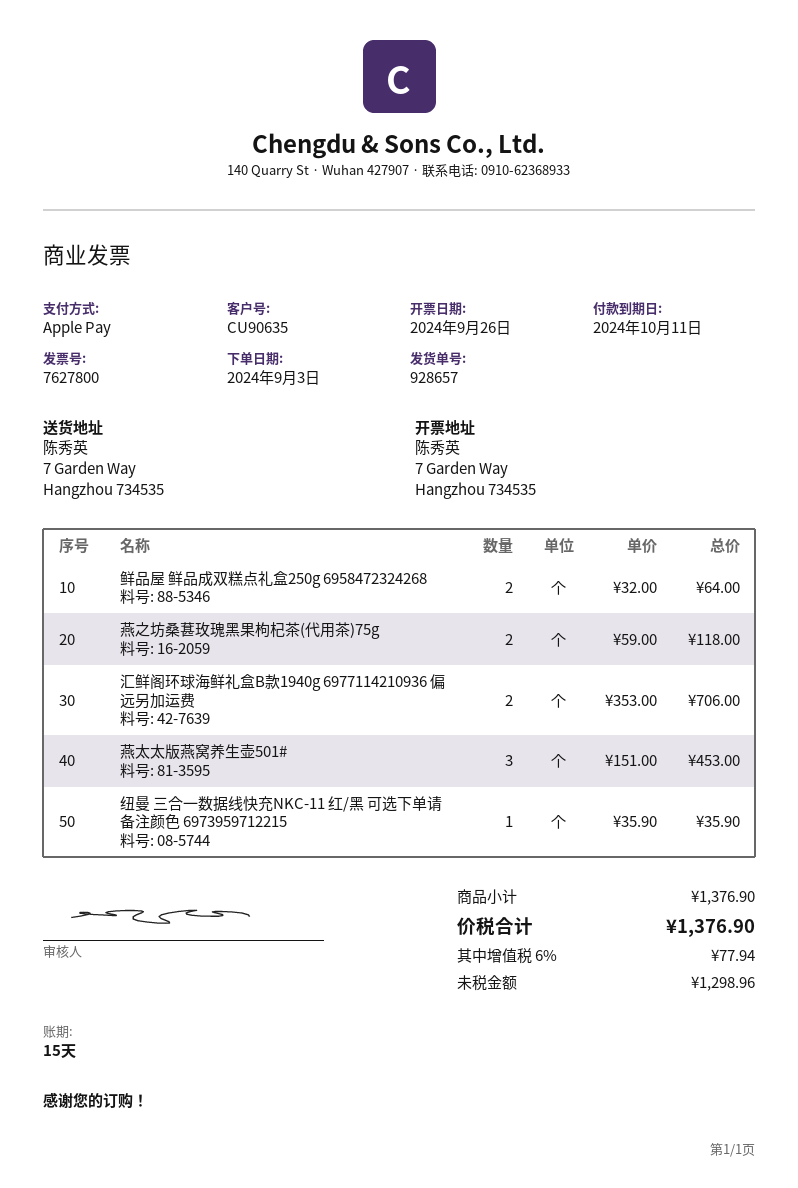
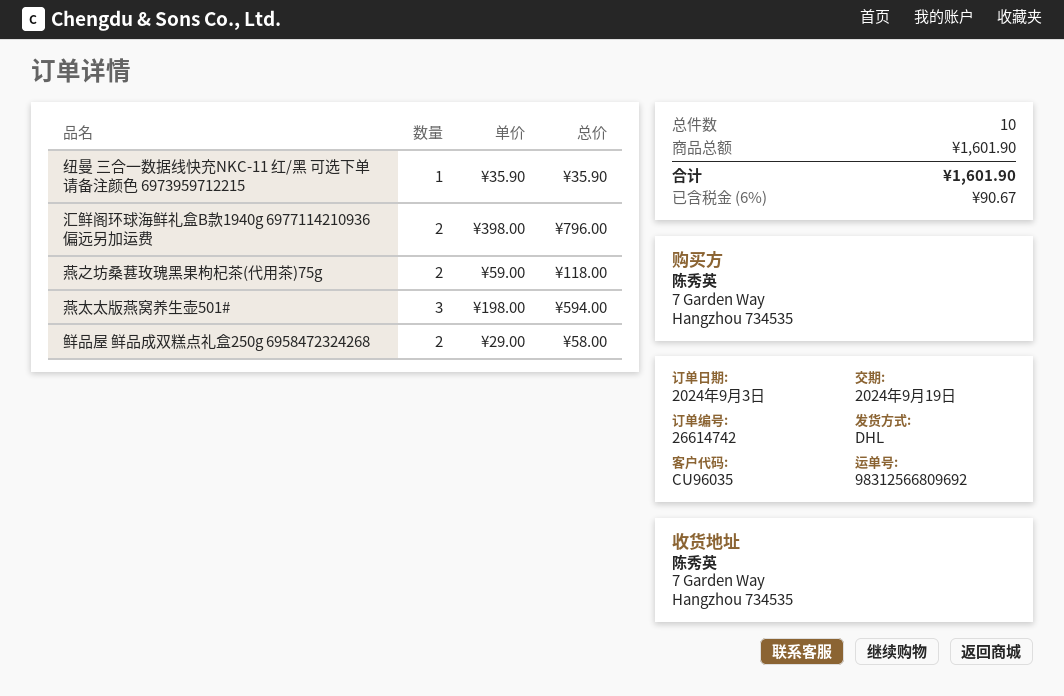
customer number: CU90635 -> CU96035
鲜品屋 鲜品成双糕点礼盒250g 6958472324268: 2 x 32.00 = 64.00 -> 2 x 29.00 = 58.00
汇鲜阁环球海鲜礼盒B款1940g 6977114210936 偏远另加运费: 2 x 353.00 = 706.00 -> 2 x 398.00 = 796.00
燕太太版燕窝养生壶501#: 3 x 151.00 = 453.00 -> 3 x 198.00 = 594.00
subtotal: 1376.90 -> 1601.90
tax: 6% = 77.94 -> 6% = 90.67
total: 1376.90 -> 1601.90

